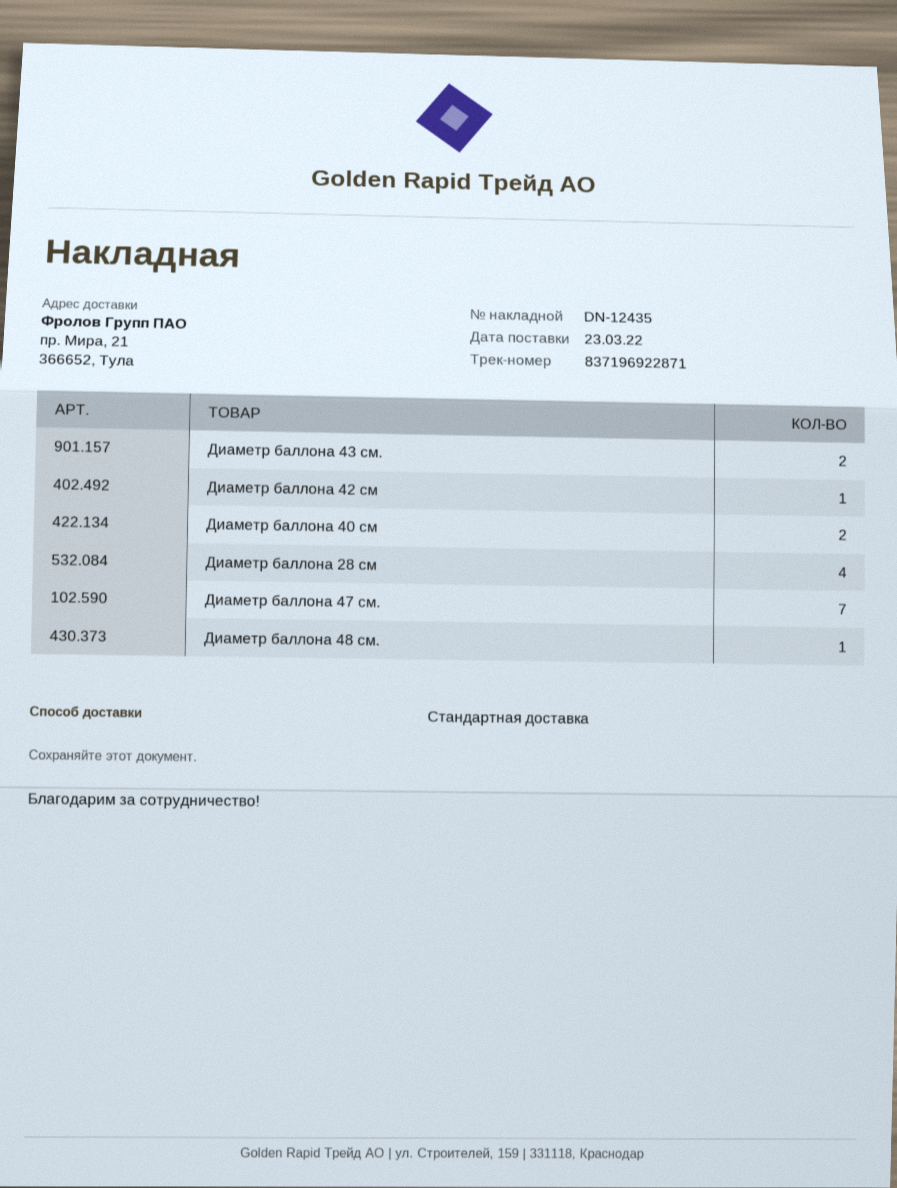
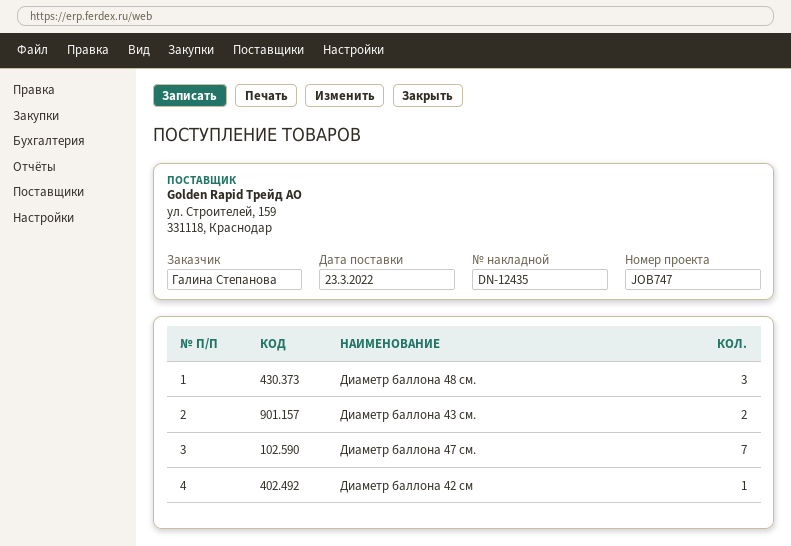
Диаметр баллона 40 см: 2 -> none
Диаметр баллона 28 см: 4 -> none
Диаметр баллона 48 см.: 1 -> 3

